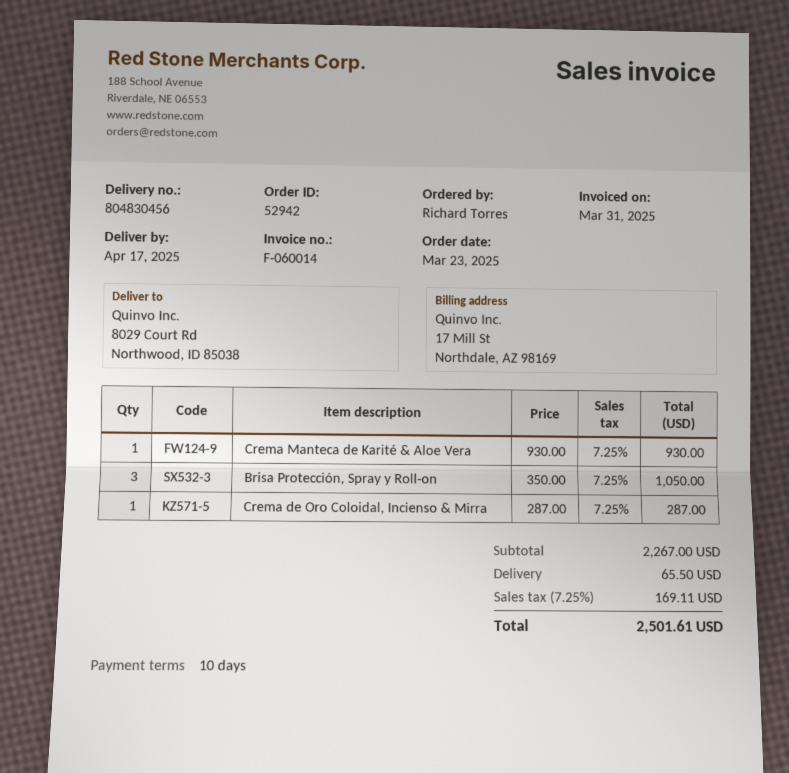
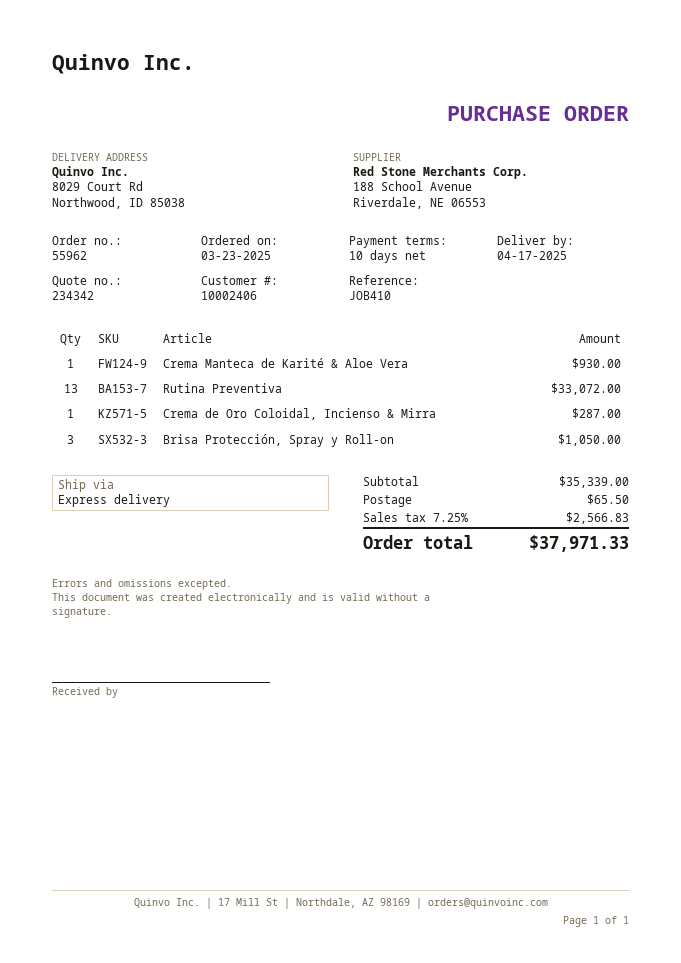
order number: 52942 -> 55962
Rutina Preventiva: none -> 13 for 33072.00
subtotal: 2267.00 -> 35339.00
tax: 7.25% = 169.11 -> 7.25% = 2566.83
total: 2501.61 -> 37971.33

